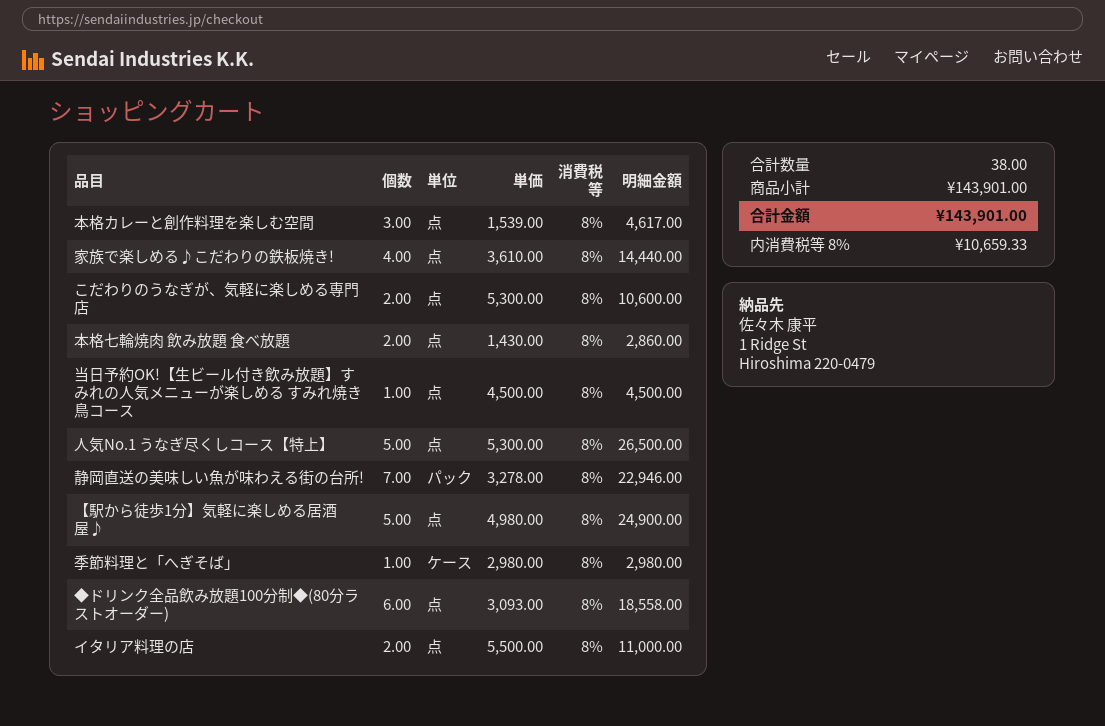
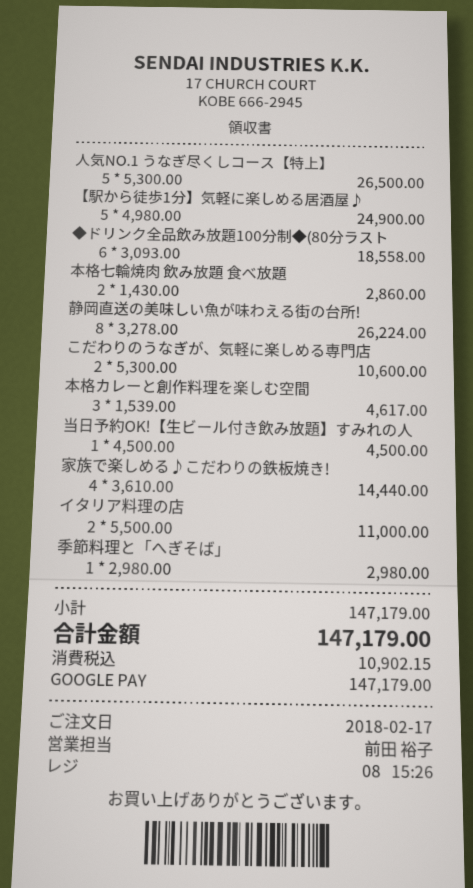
静岡直送の美味しい魚が味わえる街の台所!: 7 x 3278.00 = 22946.00 -> 8 x 3278.00 = 26224.00
subtotal: 143901.00 -> 147179.00
tax: 10659.33 -> 10902.15
total: 143901.00 -> 147179.00

